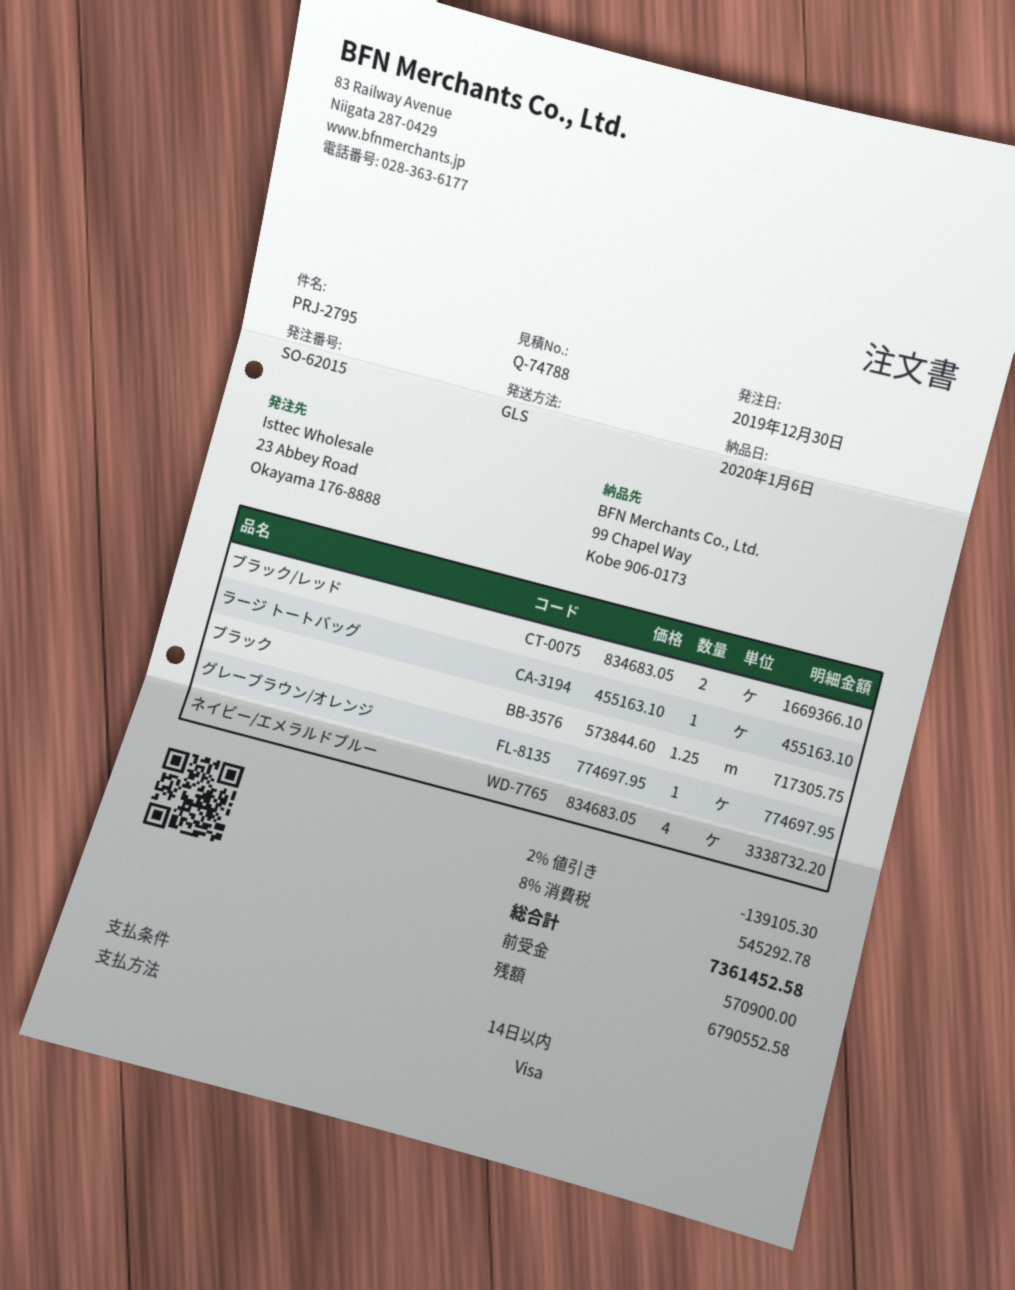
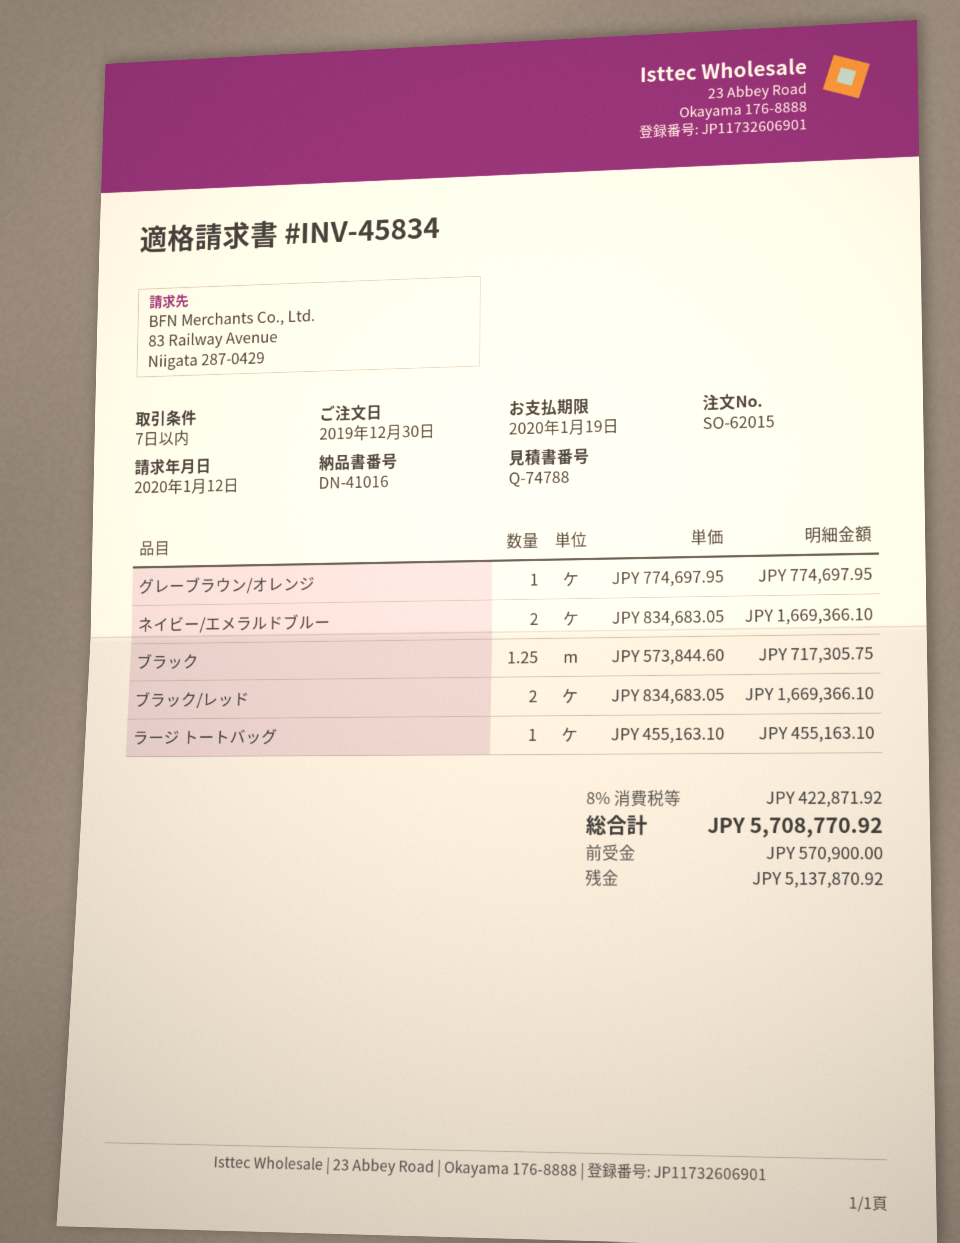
payment terms: 14 days -> 7 days
ネイビー/エメラルドブルー: 4 x 834683.05 = 3338732.20 -> 2 x 834683.05 = 1669366.10
discount: 2% = 139105.30 -> none
tax: 8% = 545292.78 -> 8% = 422871.92
total: 7361452.58 -> 5708770.92
balance: 6790552.58 -> 5137870.92

